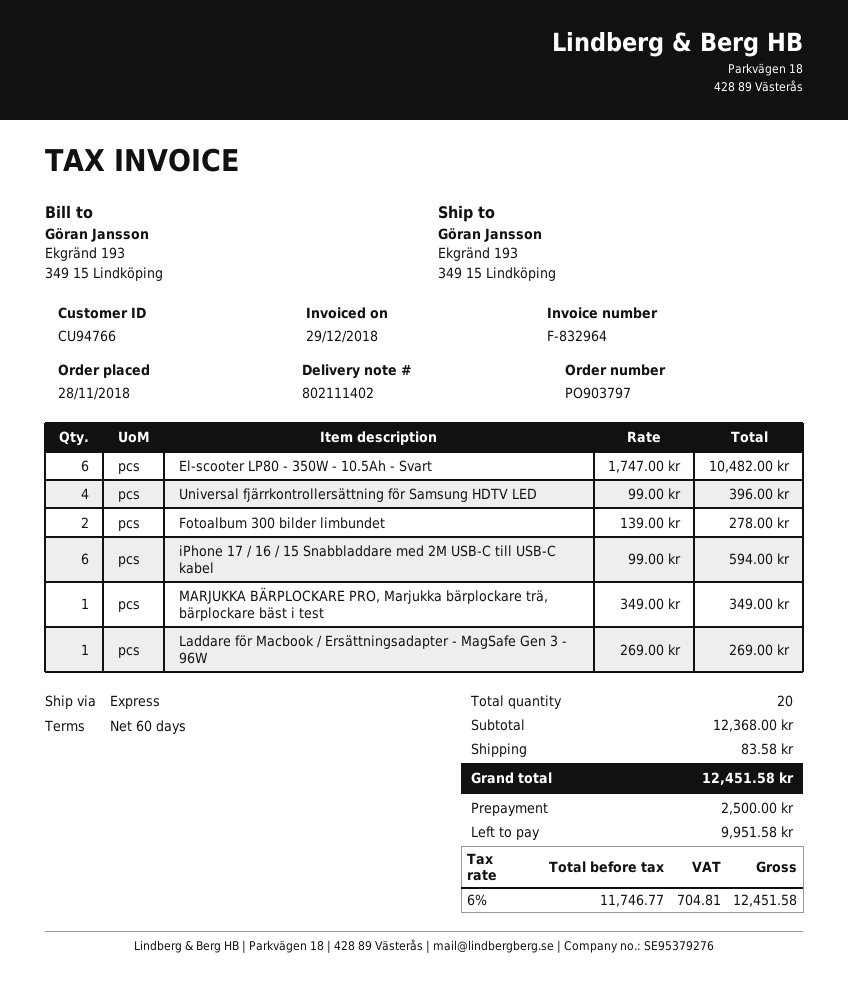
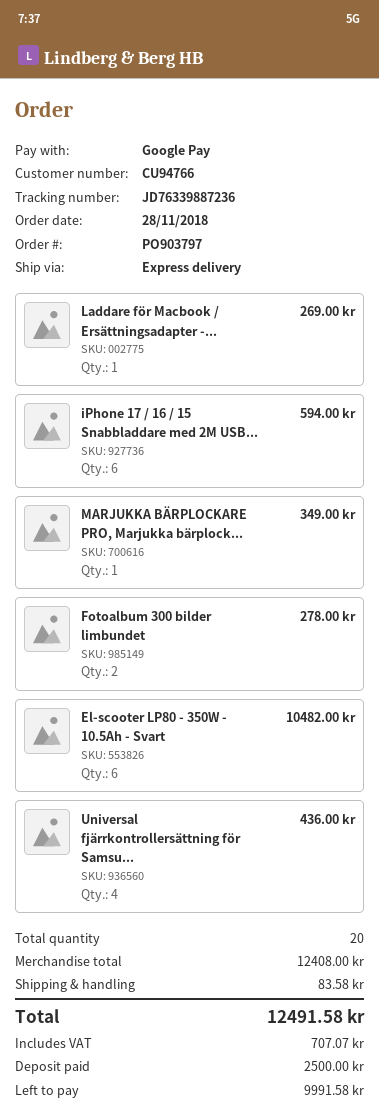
Universal fjärrkontrollersättning för Samsung HDTV LED: 4 for 396.00 -> 4 for 436.00
subtotal: 12368.00 -> 12408.00
tax: 704.81 -> 707.07
total: 12451.58 -> 12491.58
balance: 9951.58 -> 9991.58

